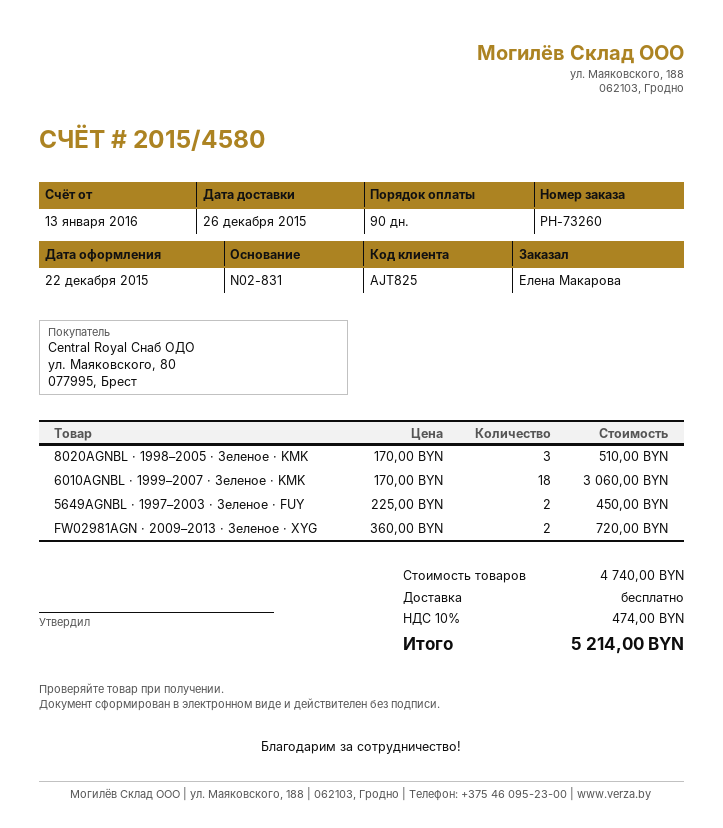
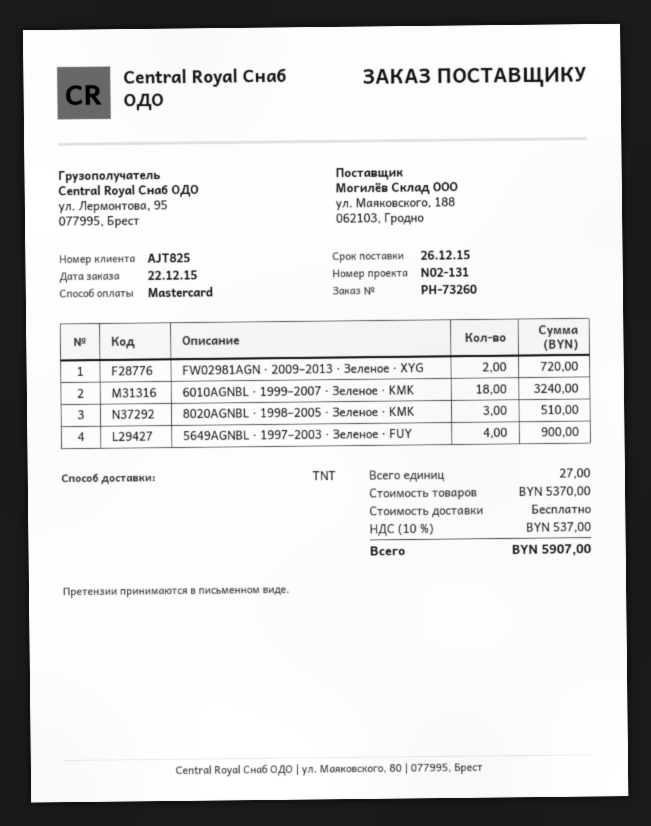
reference: N02-831 -> N02-131
6010AGNBL · 1999–2007 · Зеленое · KMK: 18 for 3060.00 -> 18 for 3240.00
5649AGNBL · 1997–2003 · Зеленое · FUY: 2 for 450.00 -> 4 for 900.00
subtotal: 4740.00 -> 5370.00
tax: 10% = 474.00 -> 10% = 537.00
total: 5214.00 -> 5907.00

